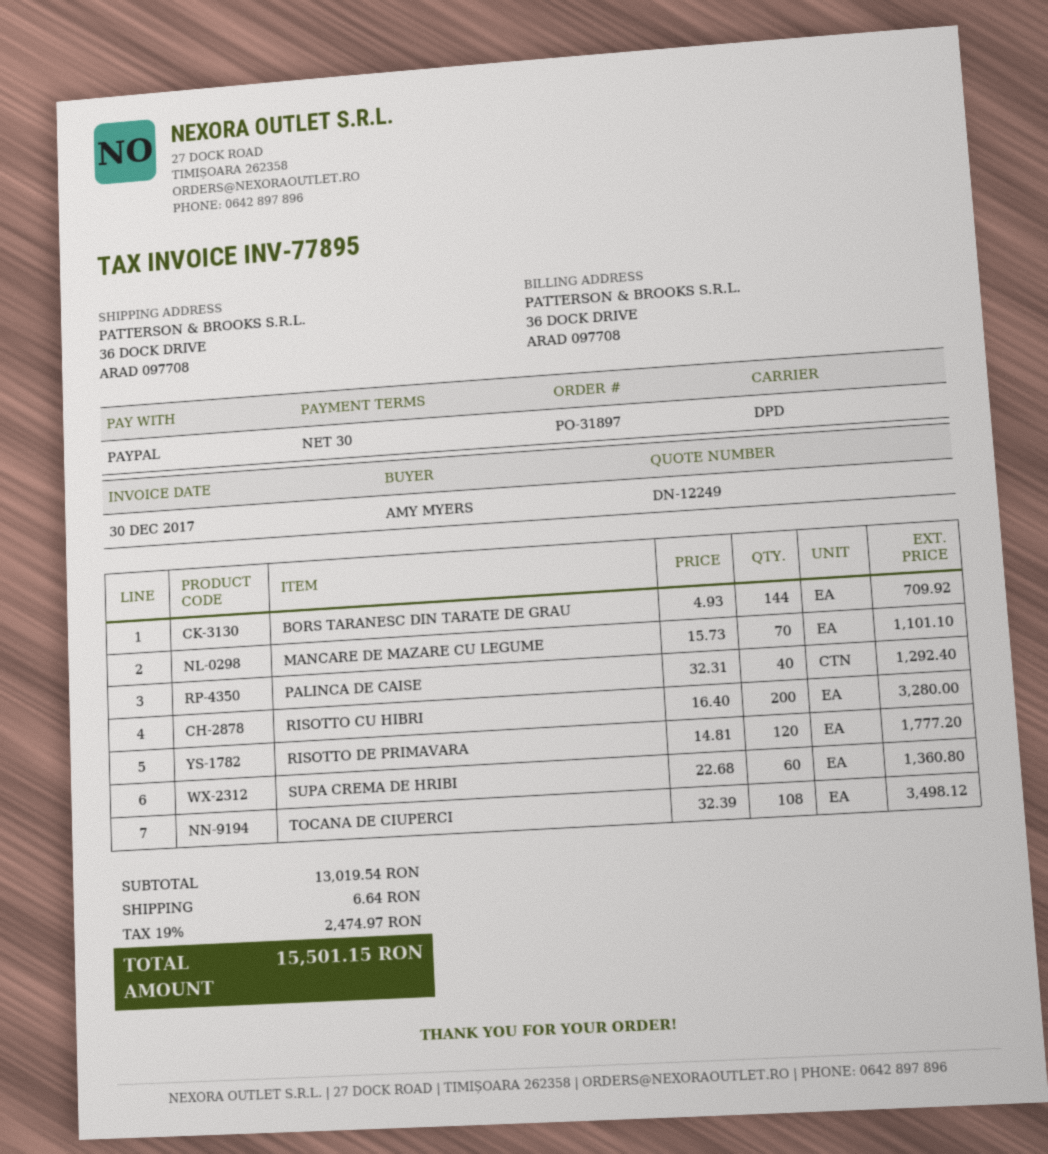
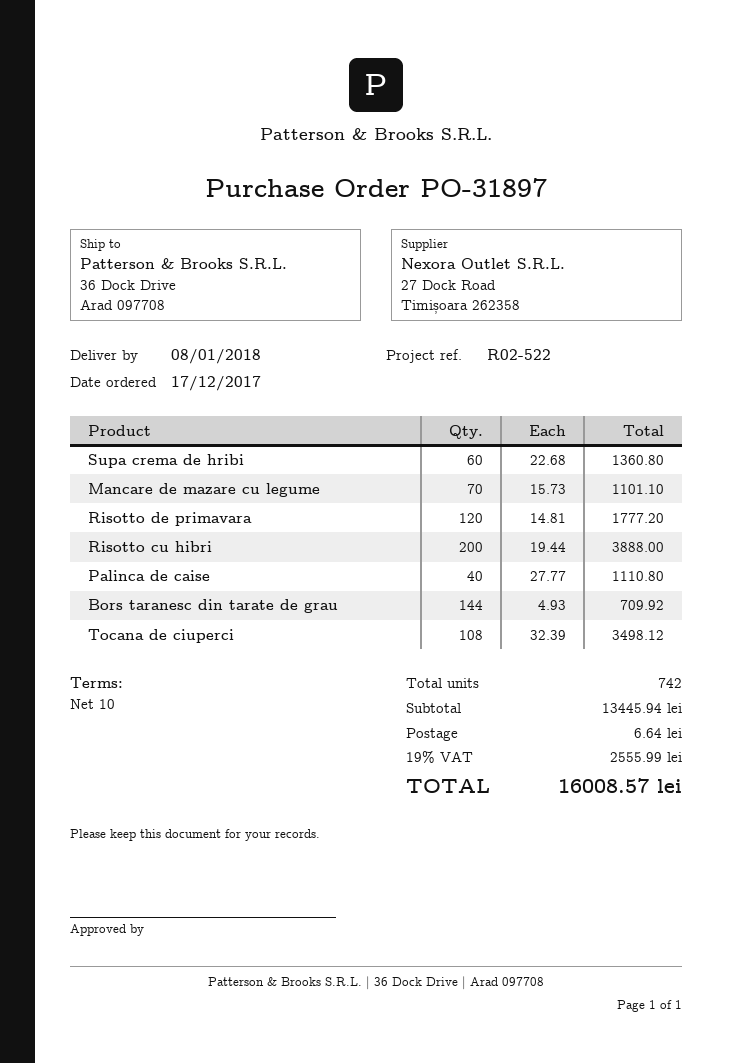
payment terms: 30 days -> 10 days
PALINCA DE CAISE: 40 x 32.31 = 1292.40 -> 40 x 27.77 = 1110.80
RISOTTO CU HIBRI: 200 x 16.40 = 3280.00 -> 200 x 19.44 = 3888.00
subtotal: 13019.54 -> 13445.94
tax: 19% = 2474.97 -> 19% = 2555.99
total: 15501.15 -> 16008.57

